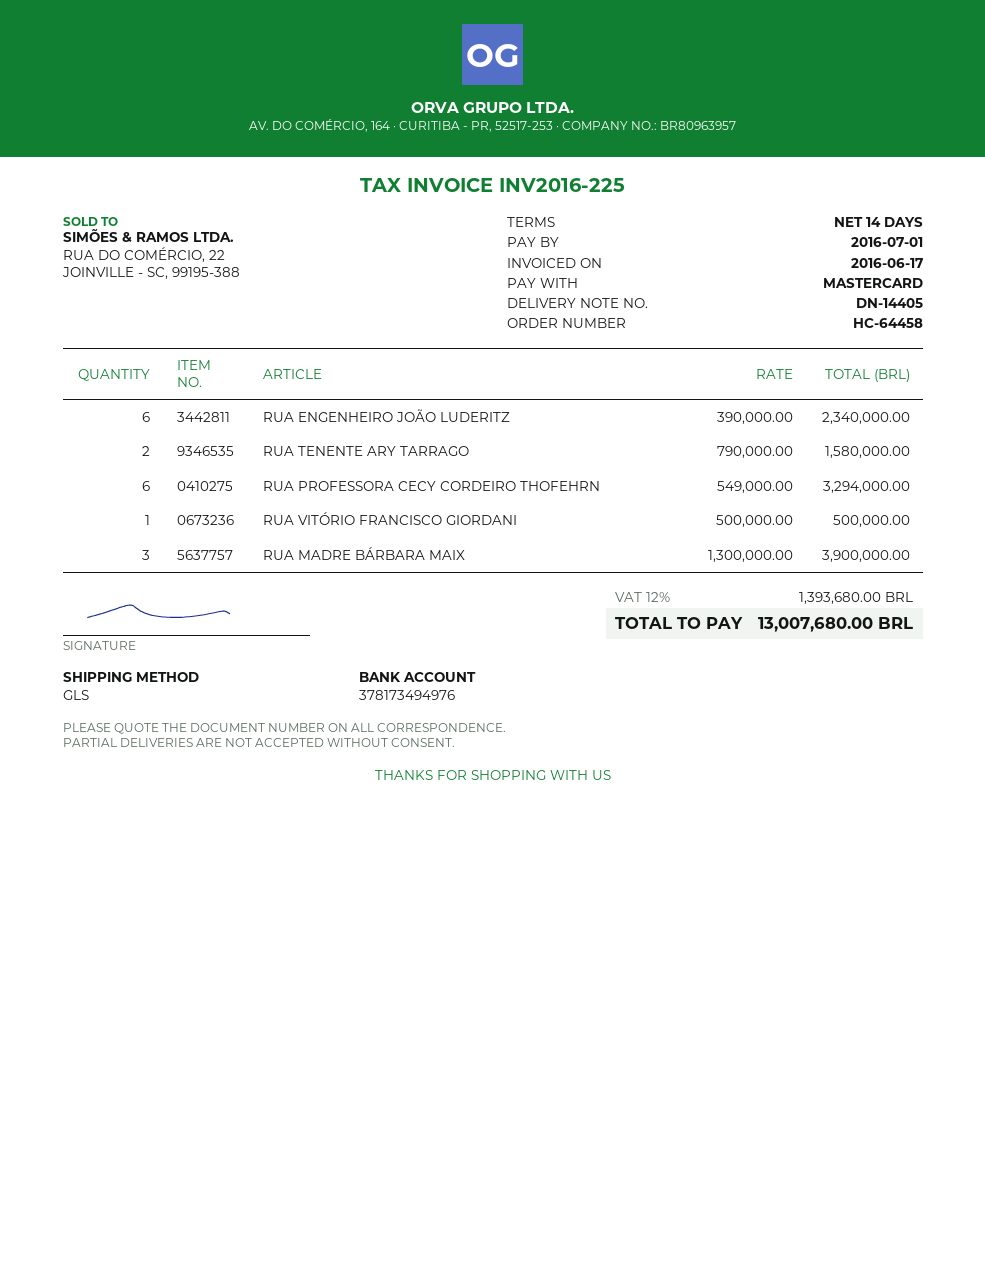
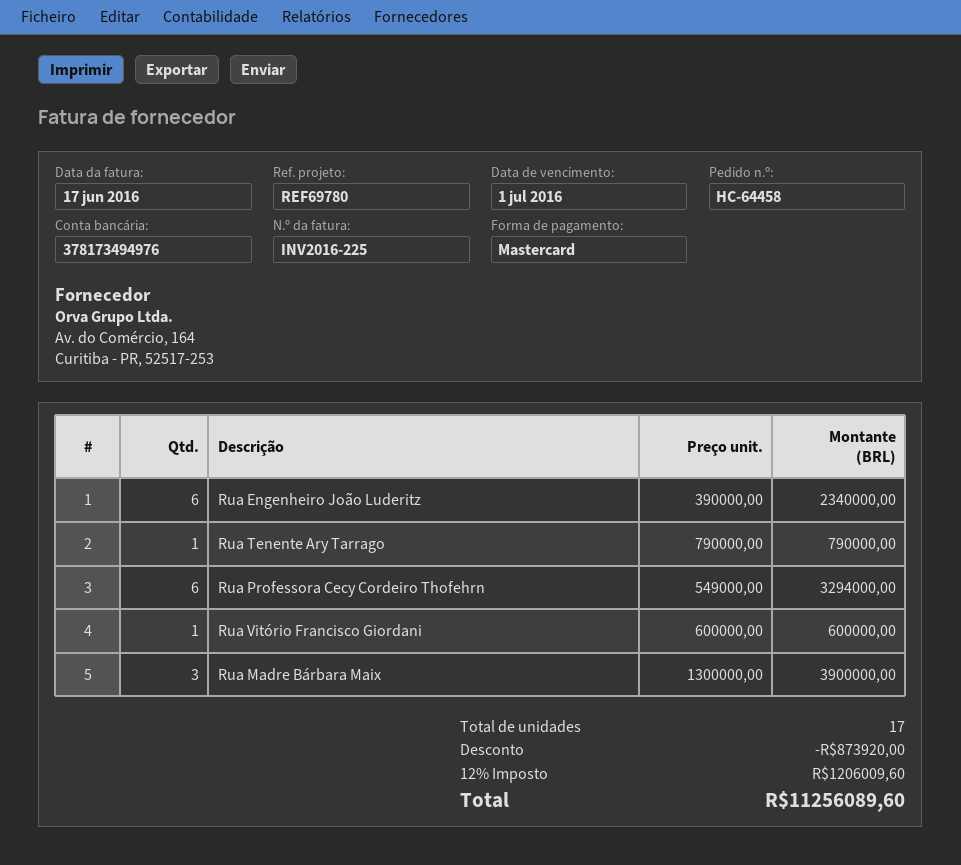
RUA TENENTE ARY TARRAGO: 2 x 790000.00 = 1580000.00 -> 1 x 790000.00 = 790000.00
RUA VITÓRIO FRANCISCO GIORDANI: 1 x 500000.00 = 500000.00 -> 1 x 600000.00 = 600000.00
discount: none -> 873920.00
tax: 12% = 1393680.00 -> 12% = 1206009.60
total: 13007680.00 -> 11256089.60

